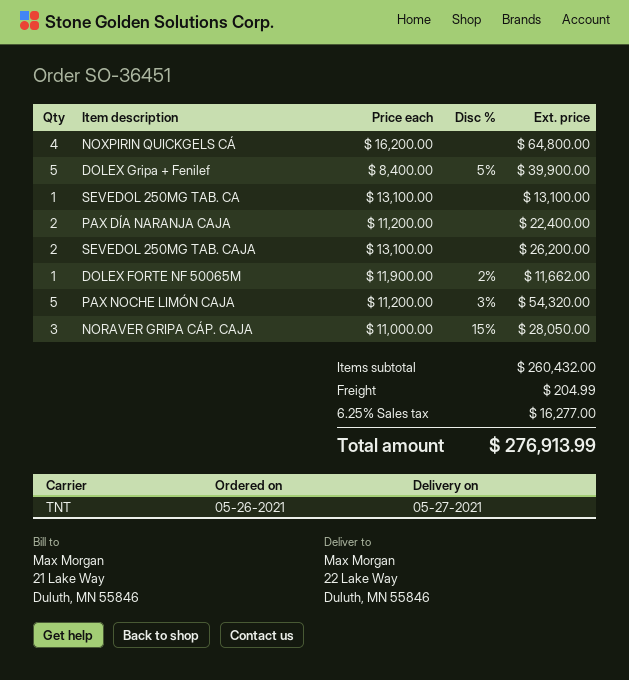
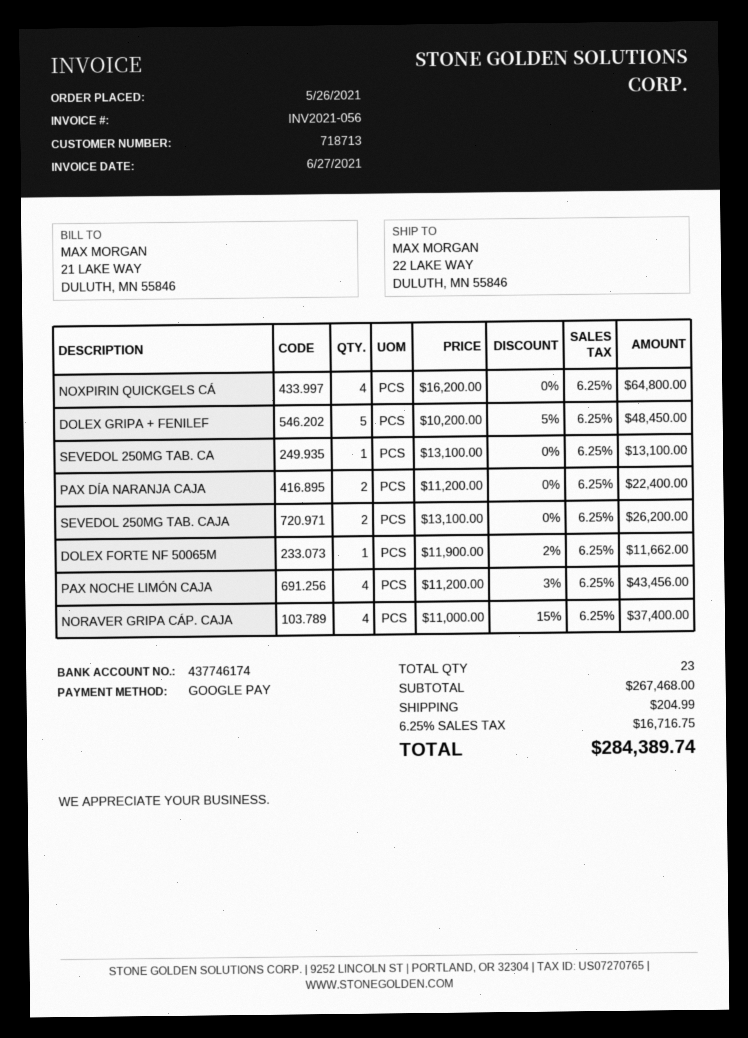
DOLEX Gripa + Fenilef: 5 x 8400.00 - 5% = 39900.00 -> 5 x 10200.00 - 5% = 48450.00
PAX NOCHE LIMÓN CAJA: 5 x 11200.00 - 3% = 54320.00 -> 4 x 11200.00 - 3% = 43456.00
NORAVER GRIPA CÁP. CAJA: 3 x 11000.00 - 15% = 28050.00 -> 4 x 11000.00 - 15% = 37400.00
subtotal: 260432.00 -> 267468.00
tax: 6.25% = 16277.00 -> 6.25% = 16716.75
total: 276913.99 -> 284389.74

